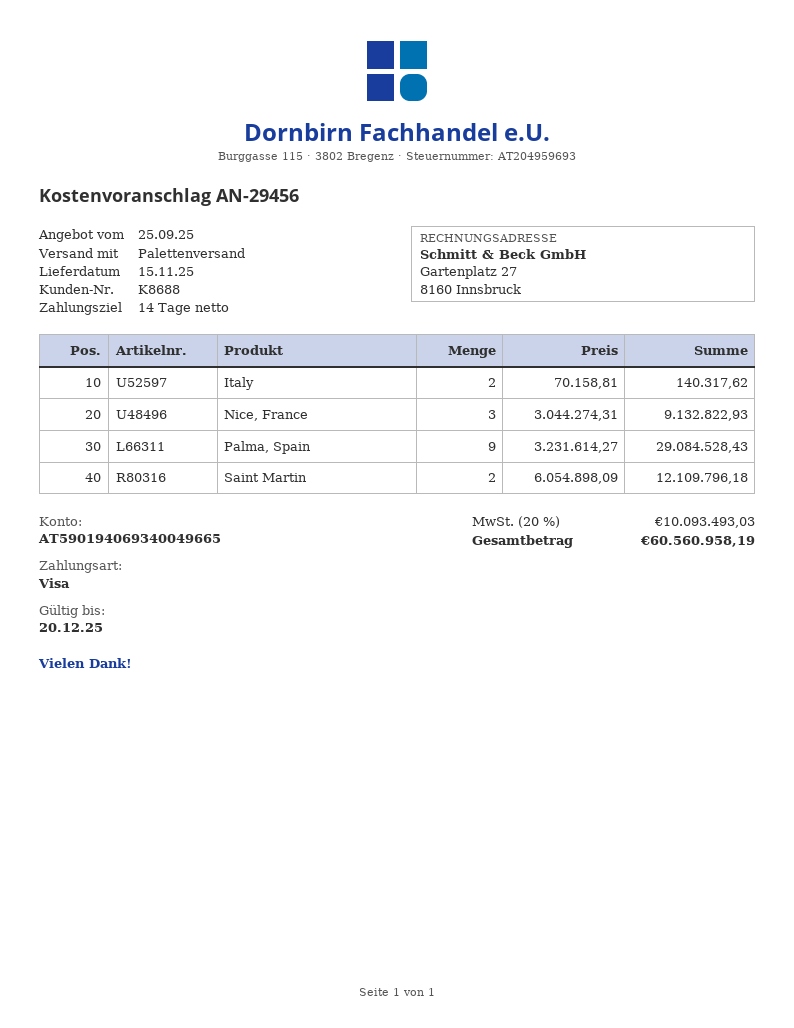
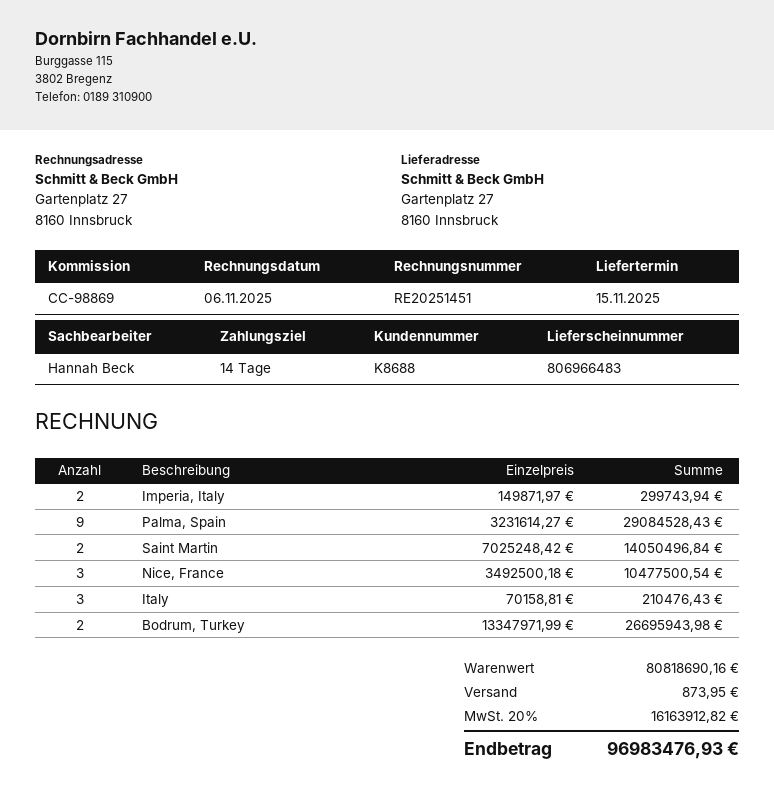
Italy: 2 x 70158.81 = 140317.62 -> 3 x 70158.81 = 210476.43
Nice, France: 3 x 3044274.31 = 9132822.93 -> 3 x 3492500.18 = 10477500.54
Saint Martin: 2 x 6054898.09 = 12109796.18 -> 2 x 7025248.42 = 14050496.84
Imperia, Italy: none -> 2 x 149871.97 = 299743.94
Bodrum, Turkey: none -> 2 x 13347971.99 = 26695943.98
shipping: none -> 873.95
tax: 20% = 10093493.03 -> 20% = 16163912.82
total: 60560958.19 -> 96983476.93

